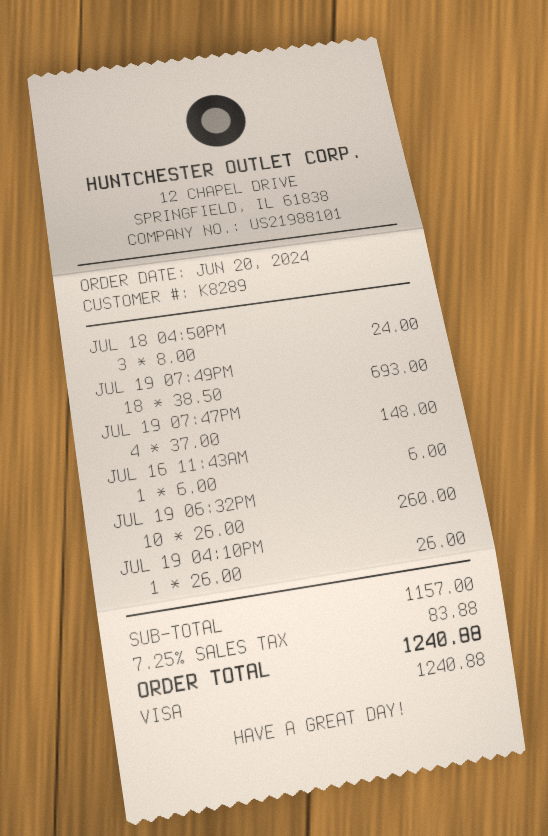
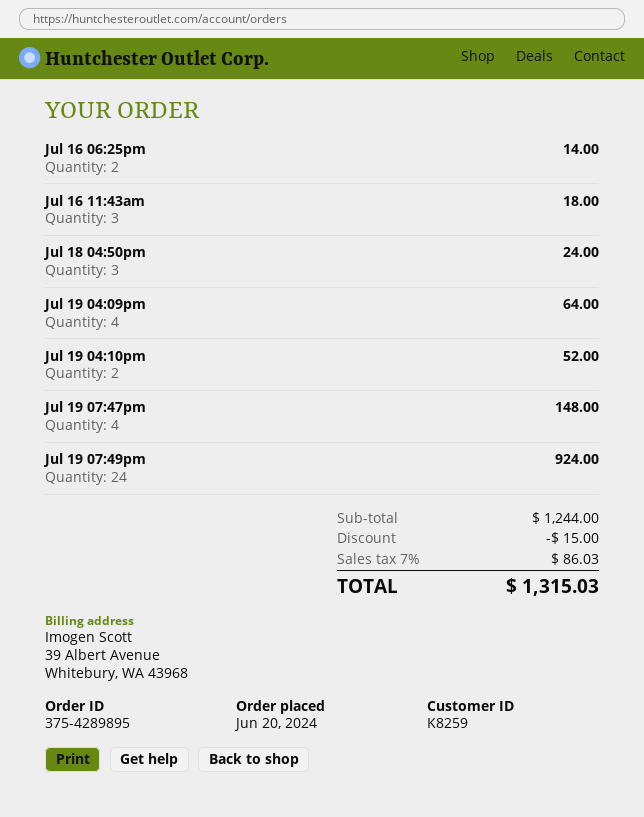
customer number: K8289 -> K8259
JUL 19 07:49PM: 18 for 693.00 -> 24 for 924.00
JUL 16 11:43AM: 1 for 6.00 -> 3 for 18.00
JUL 19 06:32PM: 10 for 260.00 -> none
JUL 19 04:10PM: 1 for 26.00 -> 2 for 52.00
Jul 16 06:25pm: none -> 2 for 14.00
Jul 19 04:09pm: none -> 4 for 64.00
subtotal: 1157.00 -> 1244.00
discount: none -> 15.00
tax: 7.25% = 83.88 -> 7% = 86.03
total: 1240.88 -> 1315.03

